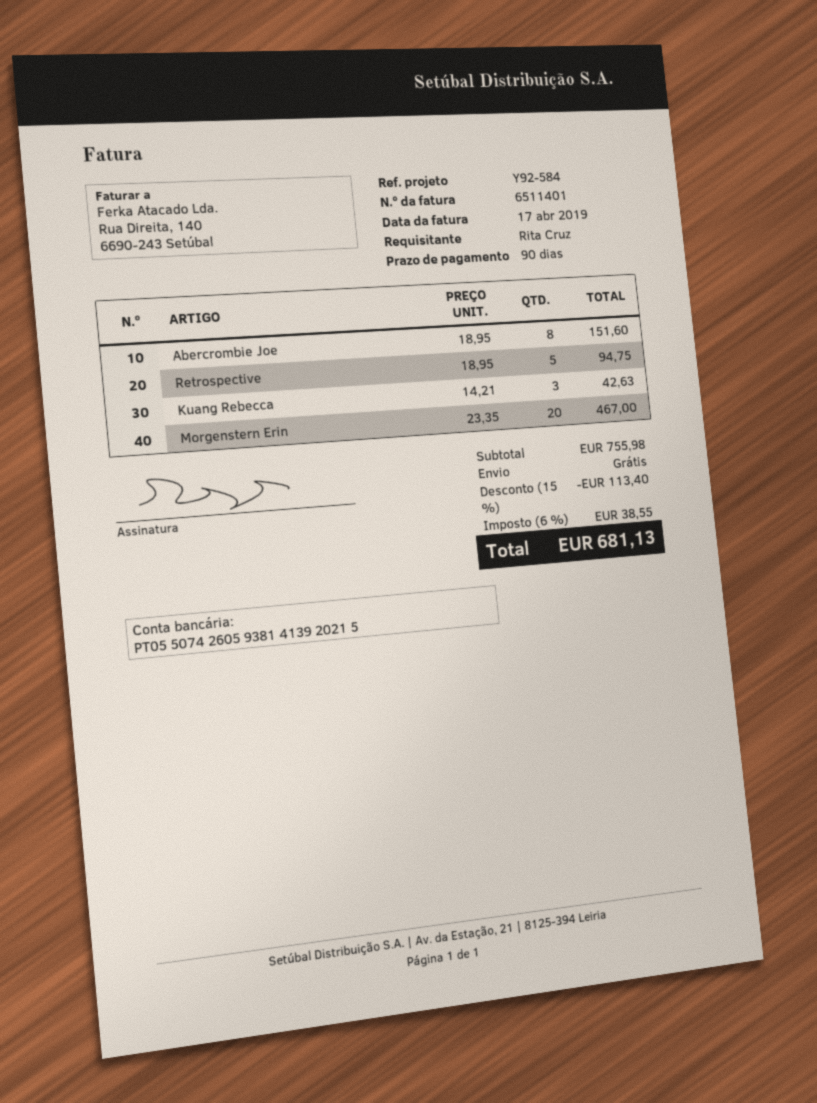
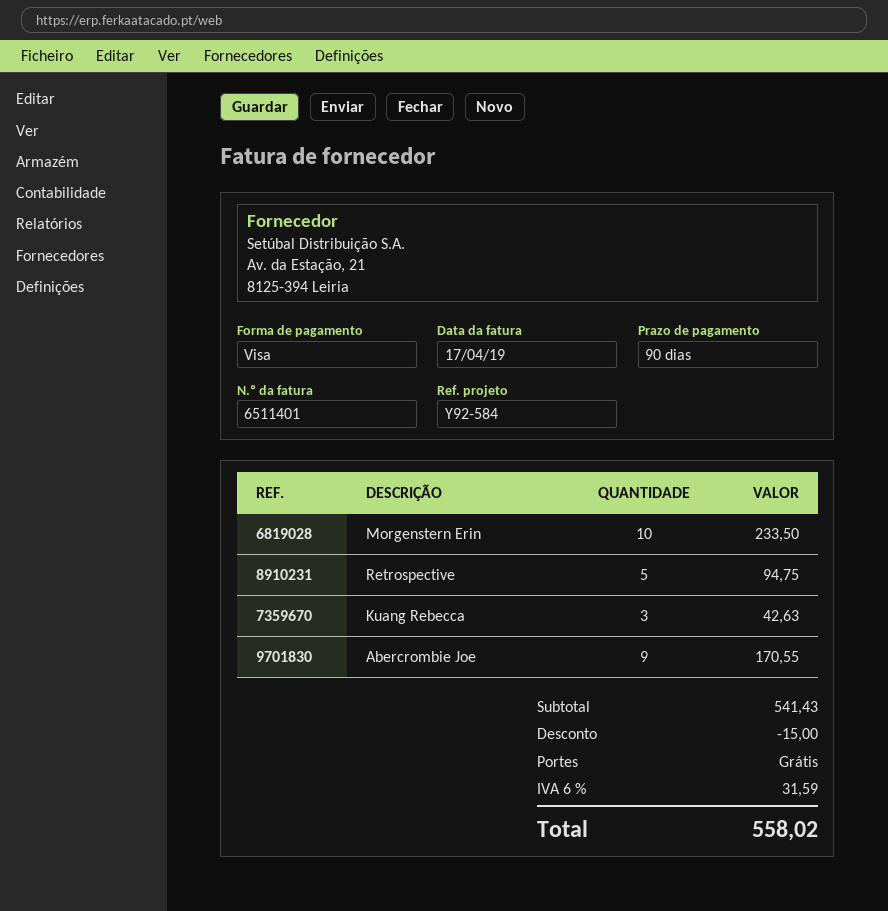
Abercrombie Joe: 8 for 151.60 -> 9 for 170.55
Morgenstern Erin: 20 for 467.00 -> 10 for 233.50
subtotal: 755.98 -> 541.43
discount: 113.40 -> 15.00
tax: 6% = 38.55 -> 6% = 31.59
total: 681.13 -> 558.02

